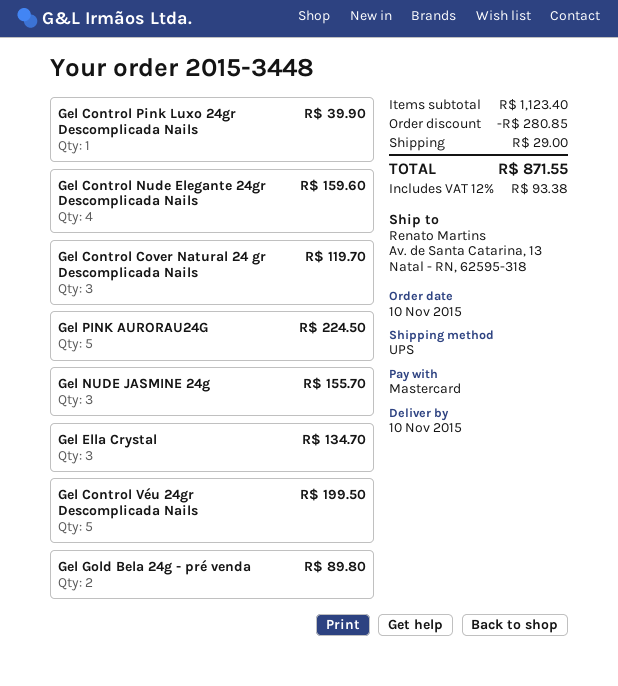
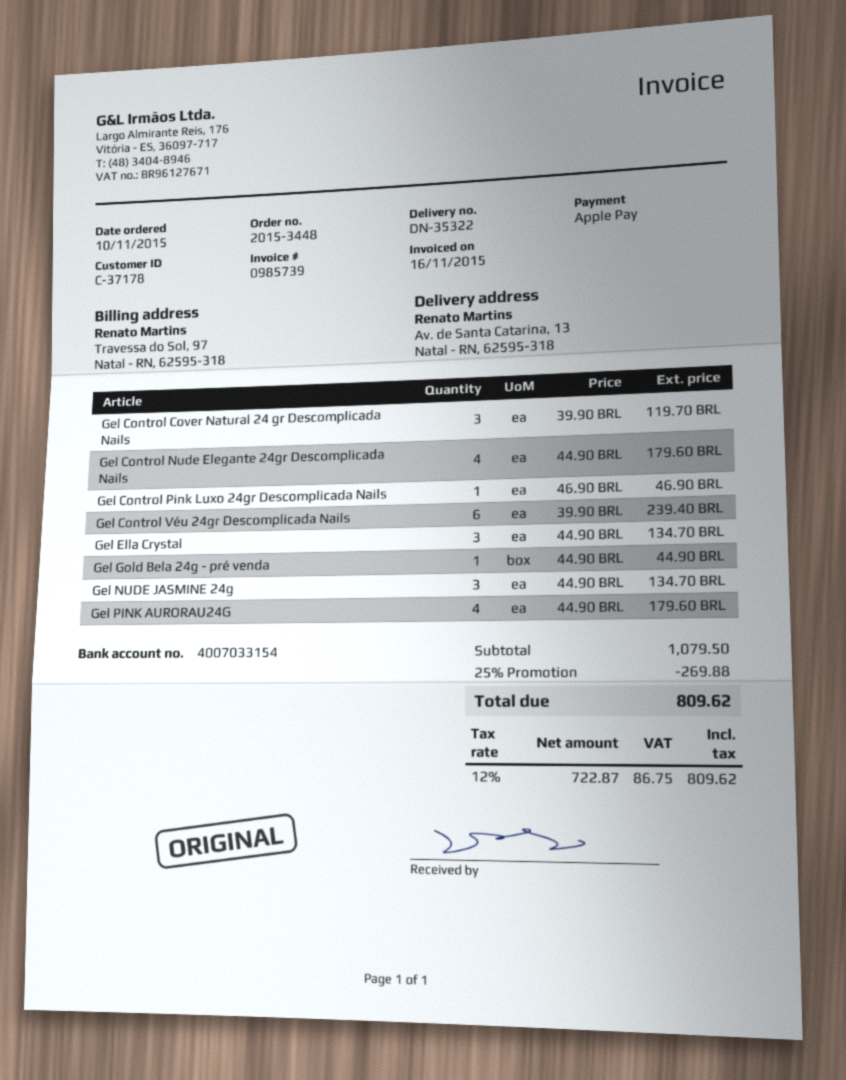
payment method: Mastercard -> Apple Pay
Gel Control Pink Luxo 24gr Descomplicada Nails: 1 for 39.90 -> 1 for 46.90
Gel Control Nude Elegante 24gr Descomplicada Nails: 4 for 159.60 -> 4 for 179.60
Gel PINK AURORAU24G: 5 for 224.50 -> 4 for 179.60
Gel NUDE JASMINE 24g: 3 for 155.70 -> 3 for 134.70
Gel Control Véu 24gr Descomplicada Nails: 5 for 199.50 -> 6 for 239.40
Gel Gold Bela 24g - pré venda: 2 for 89.80 -> 1 for 44.90
subtotal: 1123.40 -> 1079.50
discount: 280.85 -> 269.88
shipping: 29.00 -> none
tax: 12% = 93.38 -> 12% = 86.75
total: 871.55 -> 809.62

